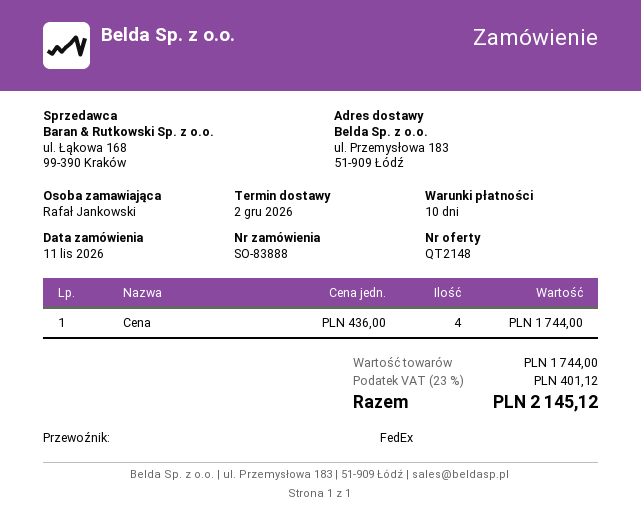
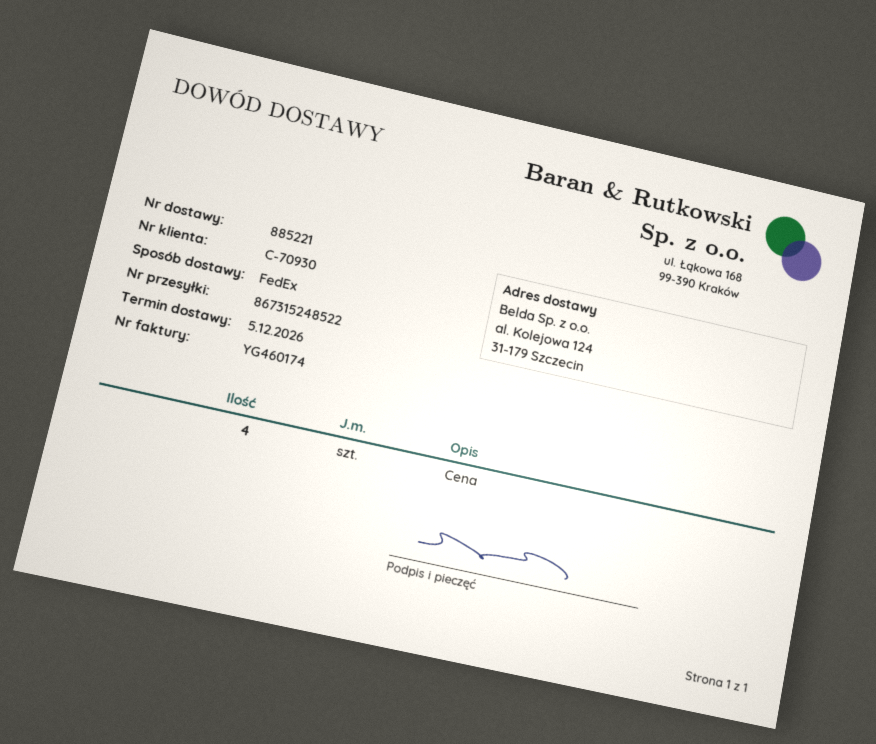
delivery date: 2026-12-02 -> 2026-12-05
ship to: ul. Przemysłowa 183, 51-909 Łódź -> al. Kolejowa 124, 31-179 Szczecin

